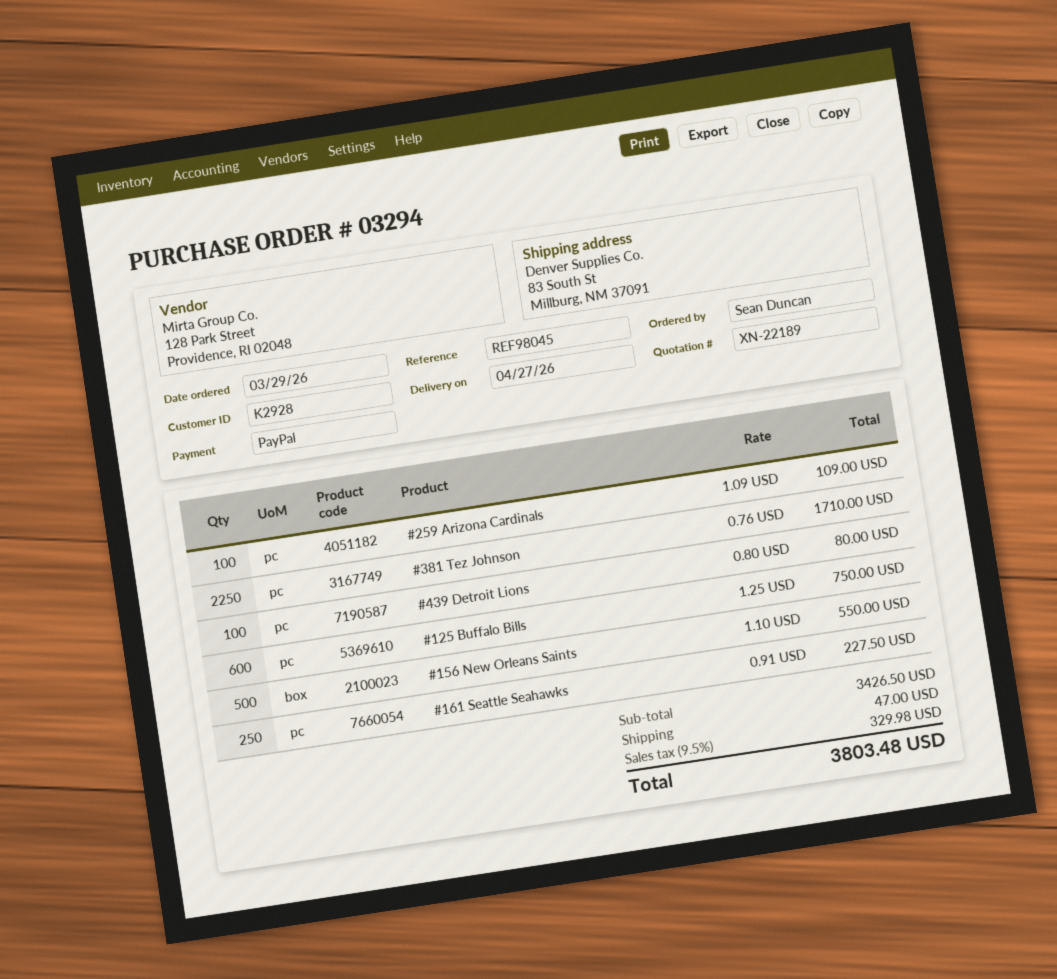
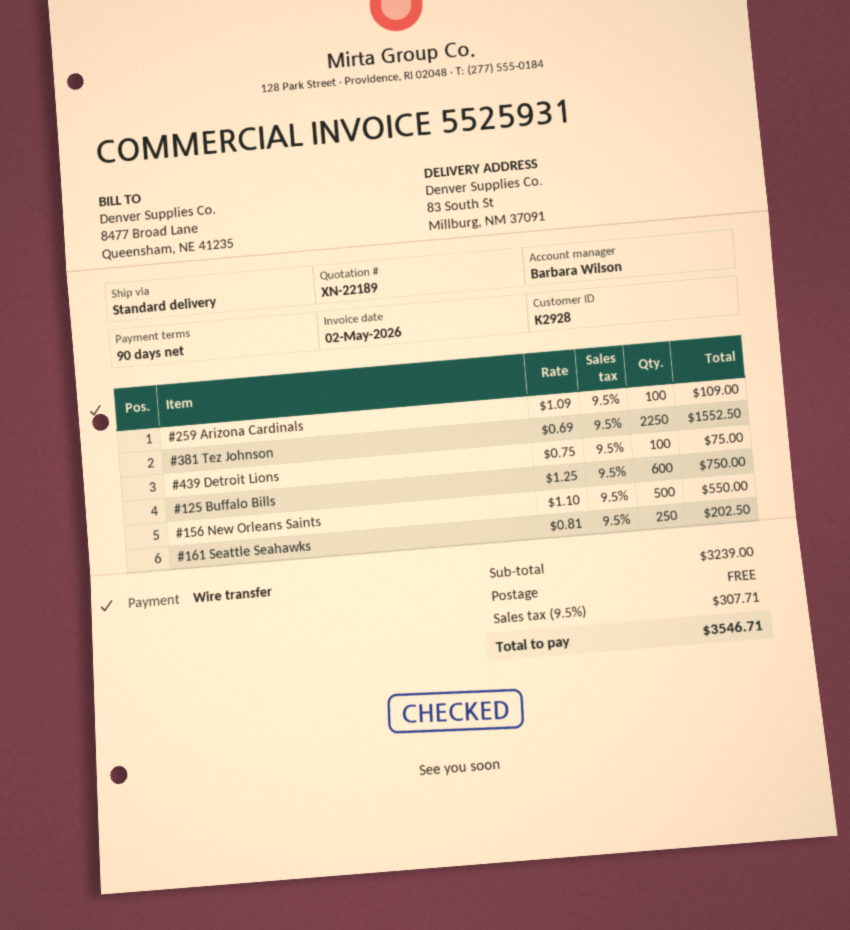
payment method: PayPal -> bank transfer
#381 Tez Johnson: 2250 x 0.76 = 1710.00 -> 2250 x 0.69 = 1552.50
#439 Detroit Lions: 100 x 0.80 = 80.00 -> 100 x 0.75 = 75.00
#161 Seattle Seahawks: 250 x 0.91 = 227.50 -> 250 x 0.81 = 202.50
subtotal: 3426.50 -> 3239.00
shipping: 47.00 -> 0.00
tax: 9.5% = 329.98 -> 9.5% = 307.71
total: 3803.48 -> 3546.71

